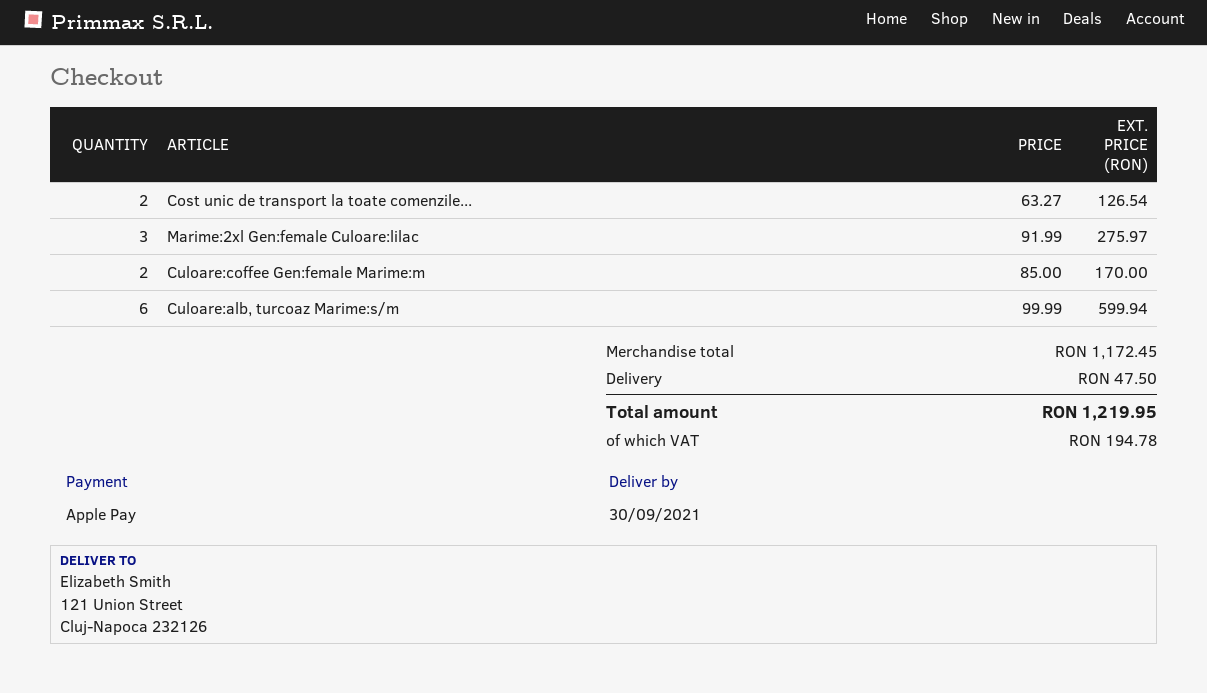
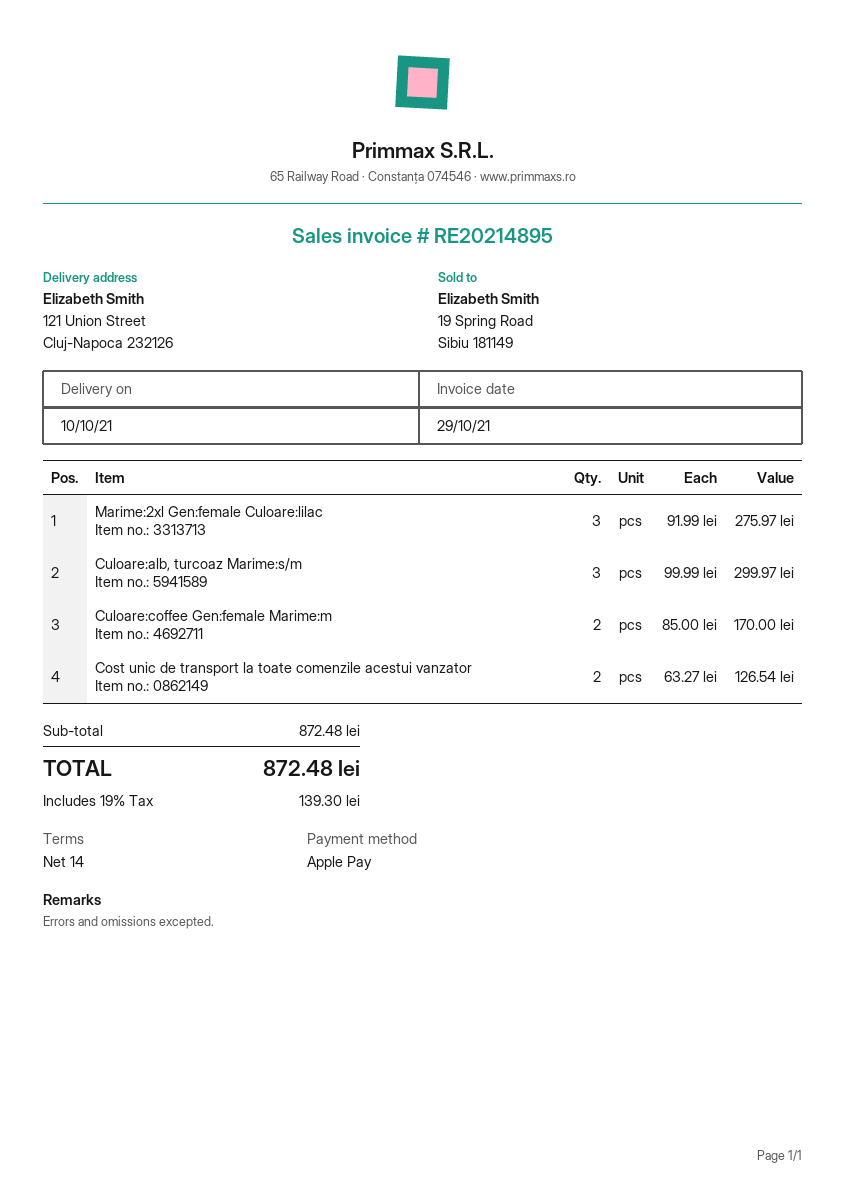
delivery date: 2021-09-30 -> 2021-10-10
Culoare:alb, turcoaz Marime:s/m: 6 x 99.99 = 599.94 -> 3 x 99.99 = 299.97
subtotal: 1172.45 -> 872.48
shipping: 47.50 -> none
tax: 194.78 -> 139.30
total: 1219.95 -> 872.48

